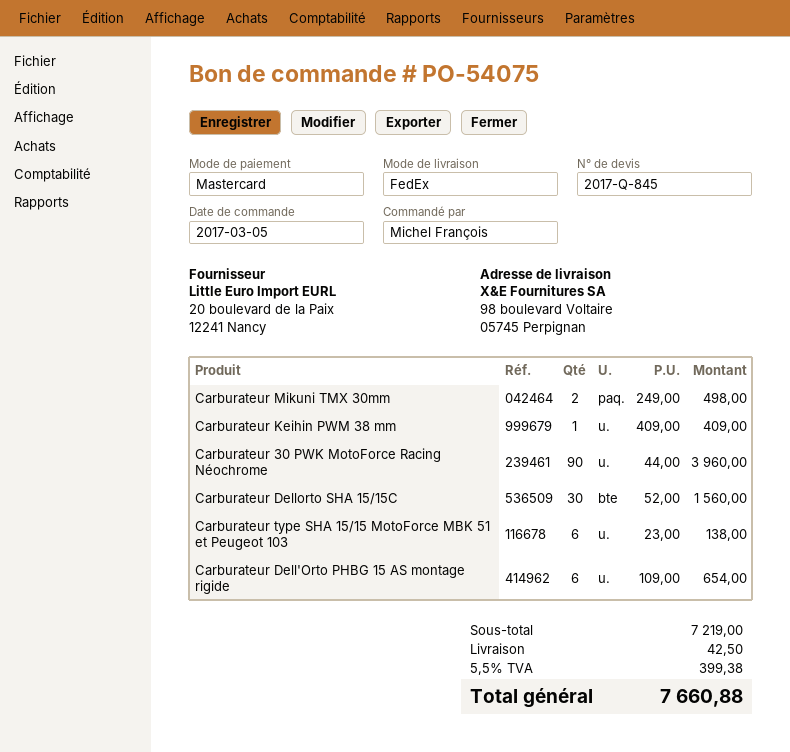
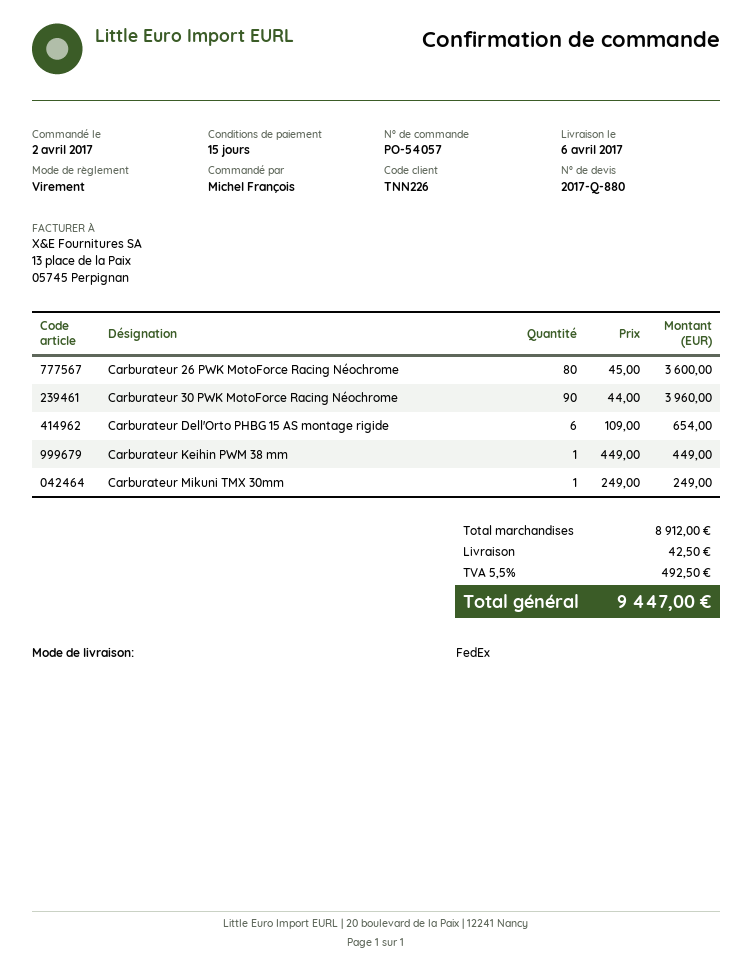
quote number: 2017-Q-845 -> 2017-Q-880
order number: PO-54075 -> PO-54057
order date: 2017-03-05 -> 2017-04-02
payment method: Mastercard -> bank transfer
Carburateur Mikuni TMX 30mm: 2 x 249.00 = 498.00 -> 1 x 249.00 = 249.00
Carburateur Keihin PWM 38 mm: 1 x 409.00 = 409.00 -> 1 x 449.00 = 449.00
Carburateur Dellorto SHA 15/15C: 30 x 52.00 = 1560.00 -> none
Carburateur type SHA 15/15 MotoForce MBK 51 et Peugeot 103: 6 x 23.00 = 138.00 -> none
Carburateur 26 PWK MotoForce Racing Néochrome: none -> 80 x 45.00 = 3600.00
subtotal: 7219.00 -> 8912.00
tax: 5.5% = 399.38 -> 5.5% = 492.50
total: 7660.88 -> 9447.00

